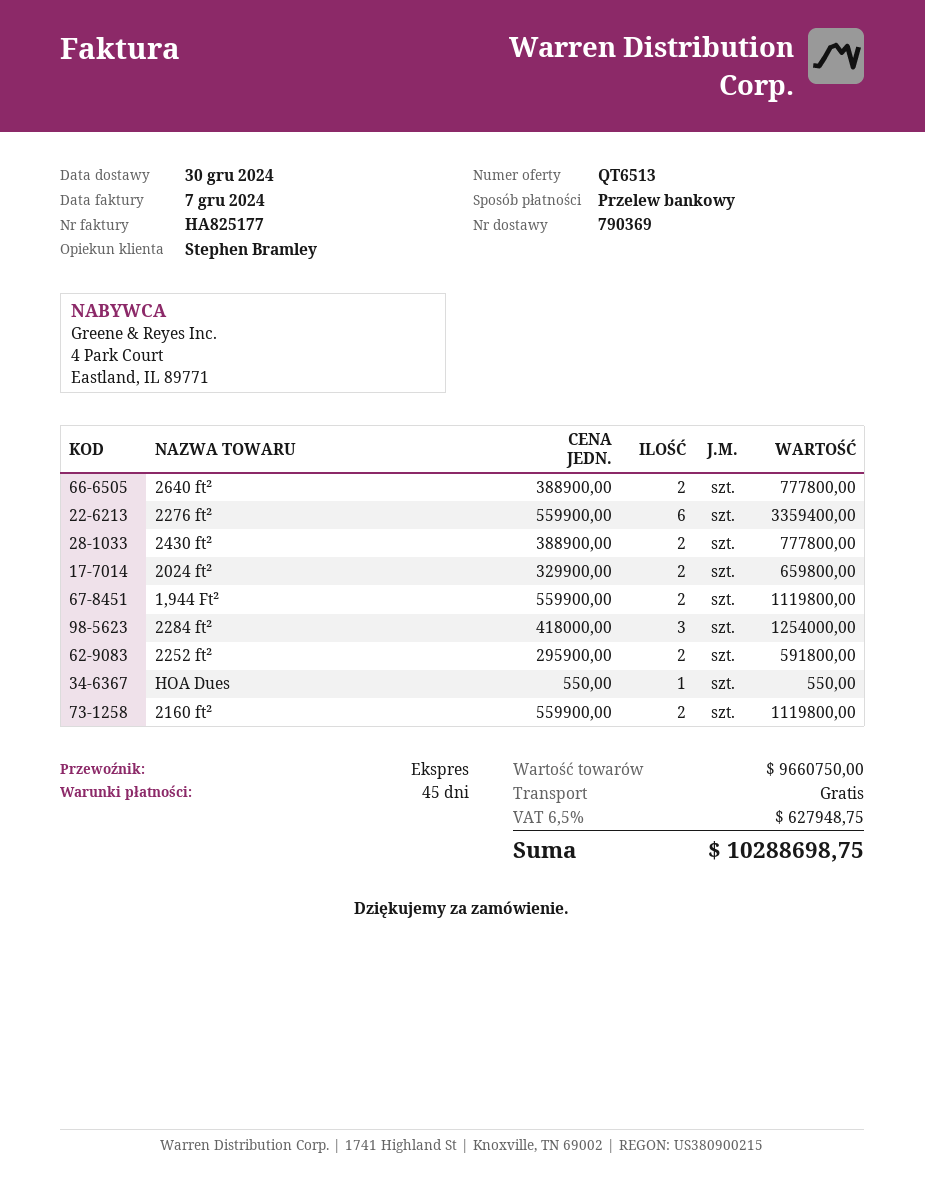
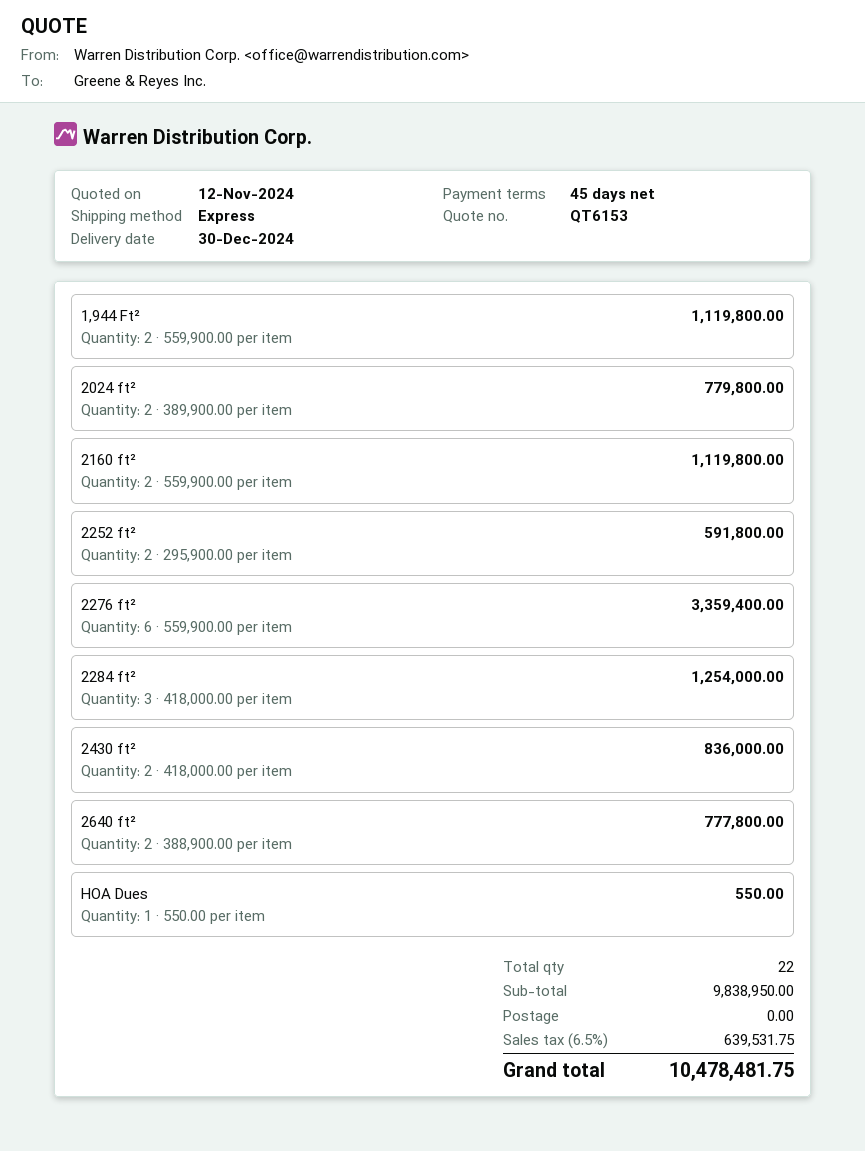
quote number: QT6513 -> QT6153
2430 ft²: 2 x 388900.00 = 777800.00 -> 2 x 418000.00 = 836000.00
2024 ft²: 2 x 329900.00 = 659800.00 -> 2 x 389900.00 = 779800.00
subtotal: 9660750.00 -> 9838950.00
tax: 6.5% = 627948.75 -> 6.5% = 639531.75
total: 10288698.75 -> 10478481.75

